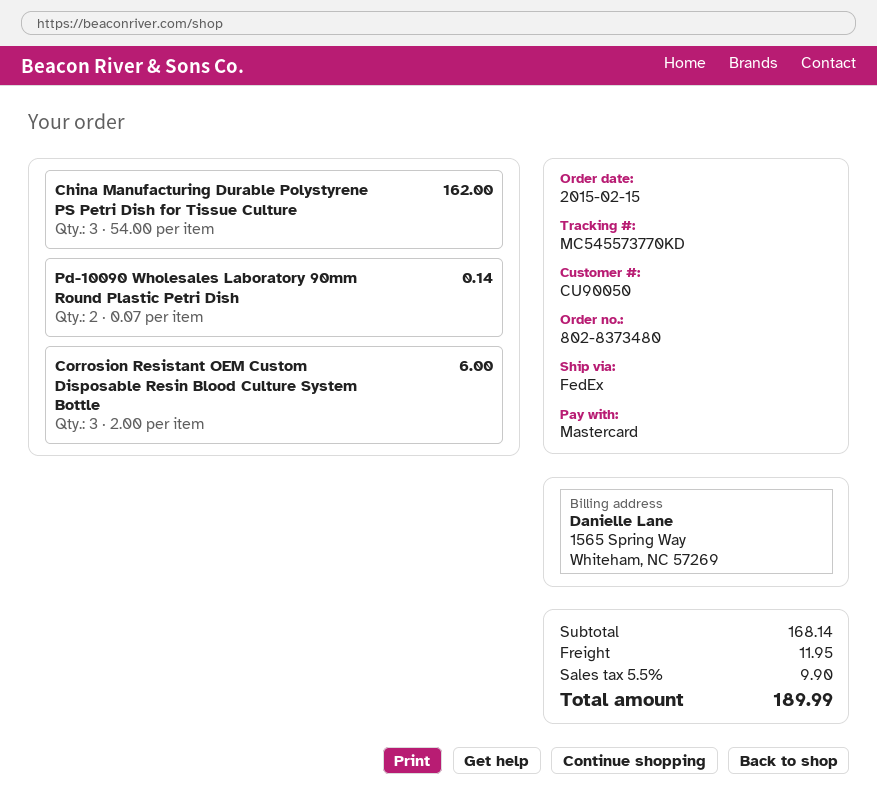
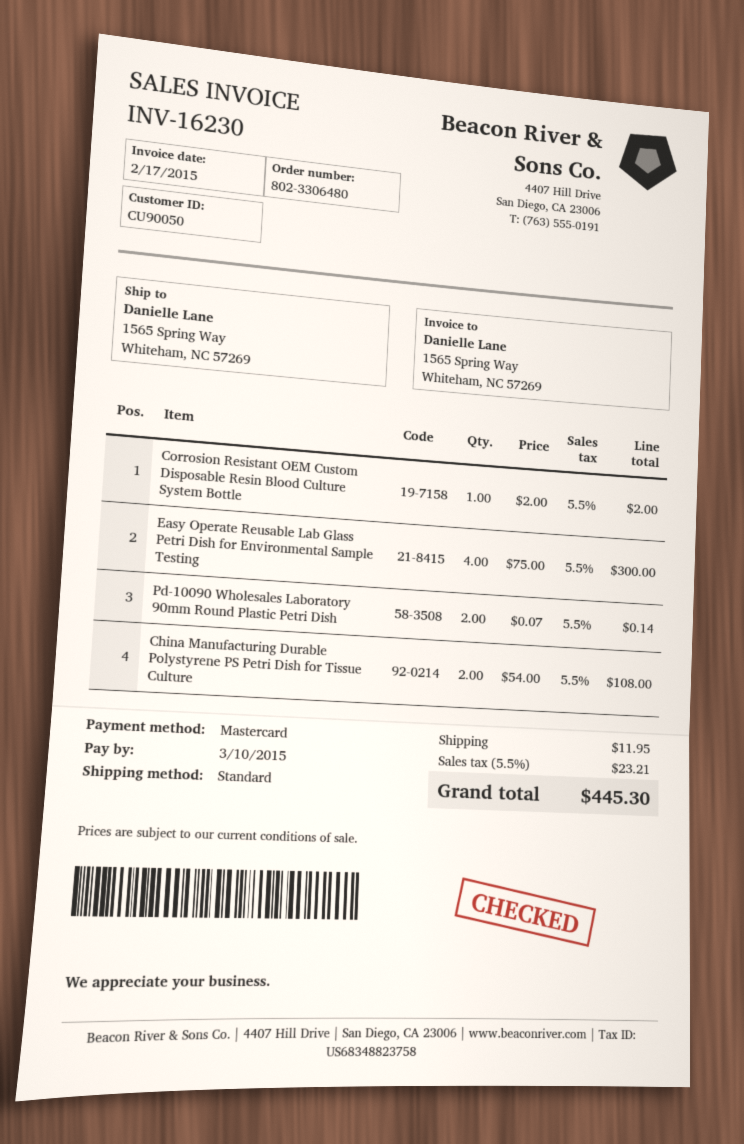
order number: 802-8373480 -> 802-3306480
shipping method: FedEx -> standard
China Manufacturing Durable Polystyrene PS Petri Dish for Tissue Culture: 3 x 54.00 = 162.00 -> 2 x 54.00 = 108.00
Corrosion Resistant OEM Custom Disposable Resin Blood Culture System Bottle: 3 x 2.00 = 6.00 -> 1 x 2.00 = 2.00
Easy Operate Reusable Lab Glass Petri Dish for Environmental Sample Testing: none -> 4 x 75.00 = 300.00
tax: 5.5% = 9.90 -> 5.5% = 23.21
total: 189.99 -> 445.30

